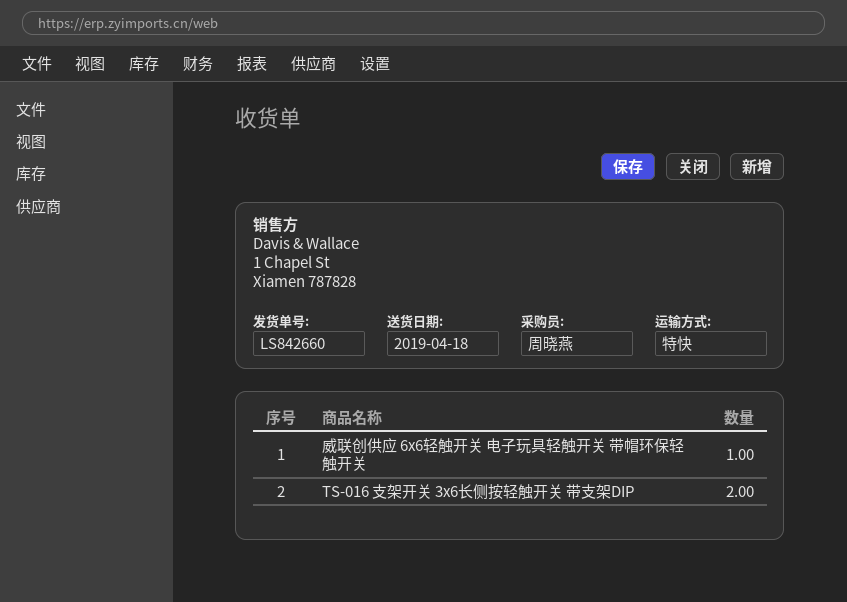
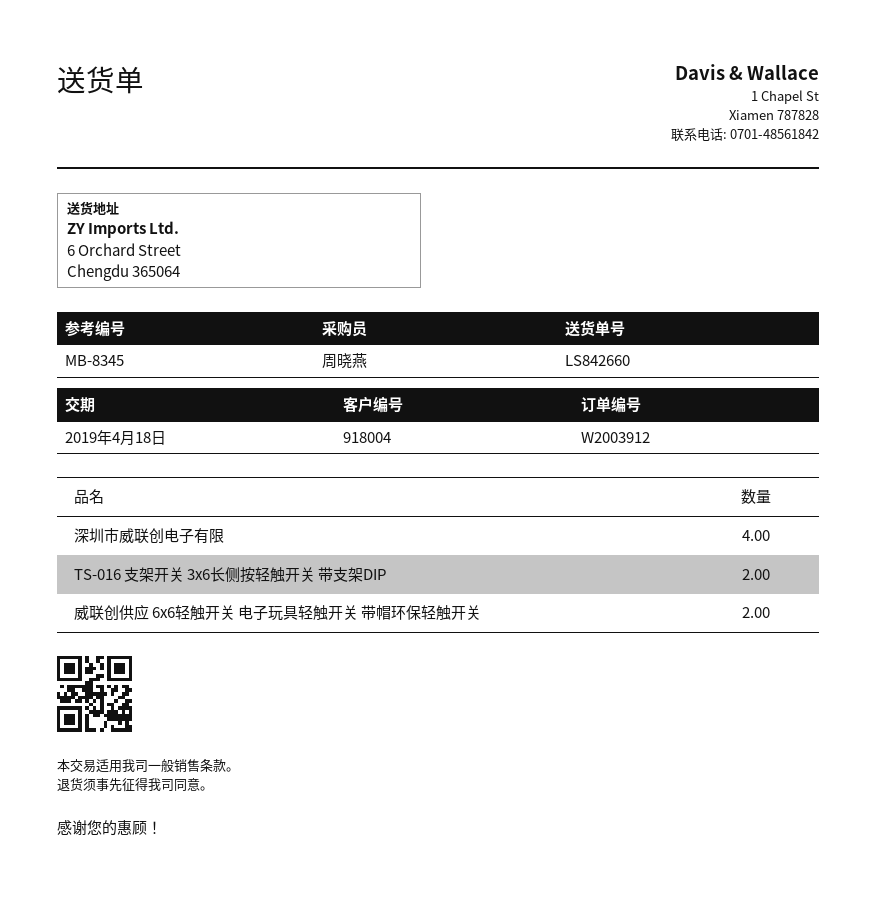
威联创供应 6x6轻触开关 电子玩具轻触开关 带帽环保轻触开关: 1 -> 2
深圳市威联创电子有限: none -> 4

